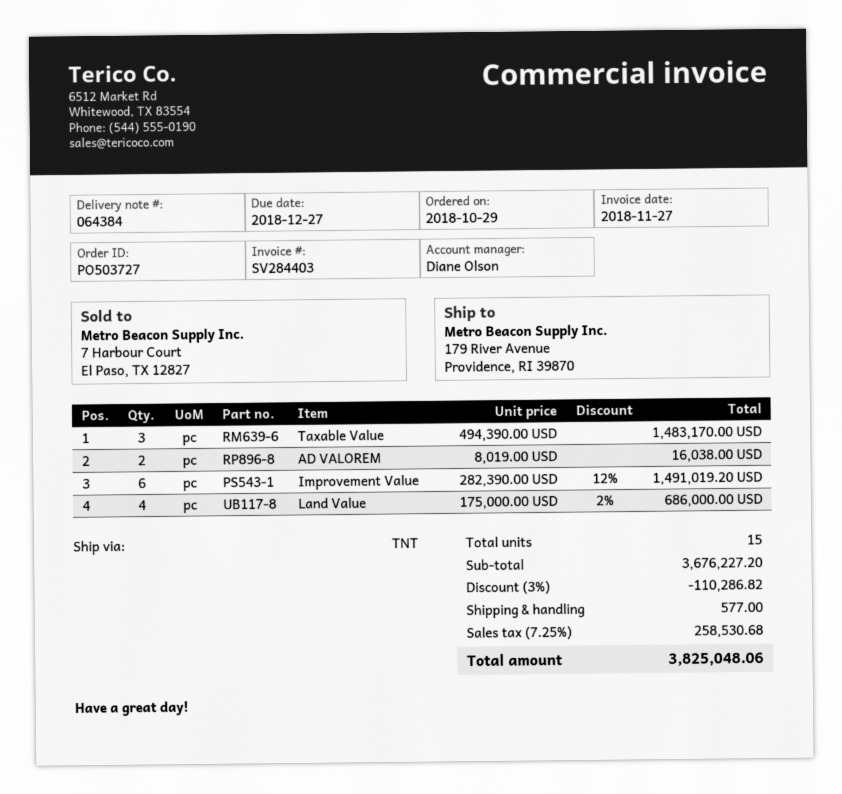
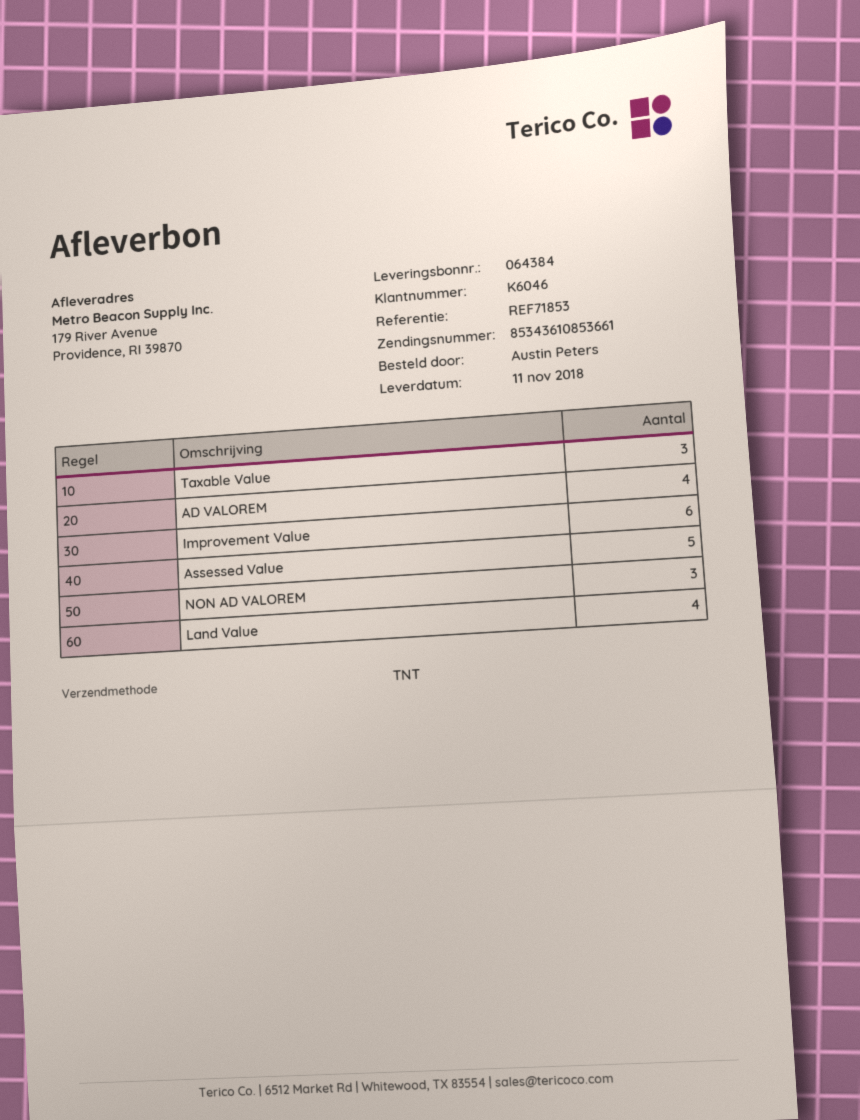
AD VALOREM: 2 -> 4
Assessed Value: none -> 5
NON AD VALOREM: none -> 3

